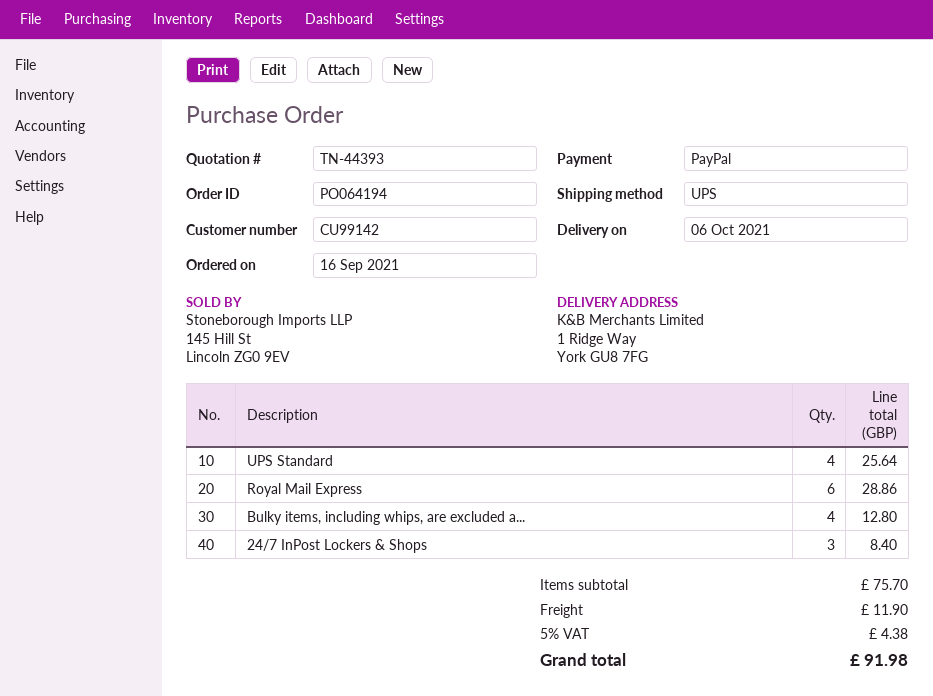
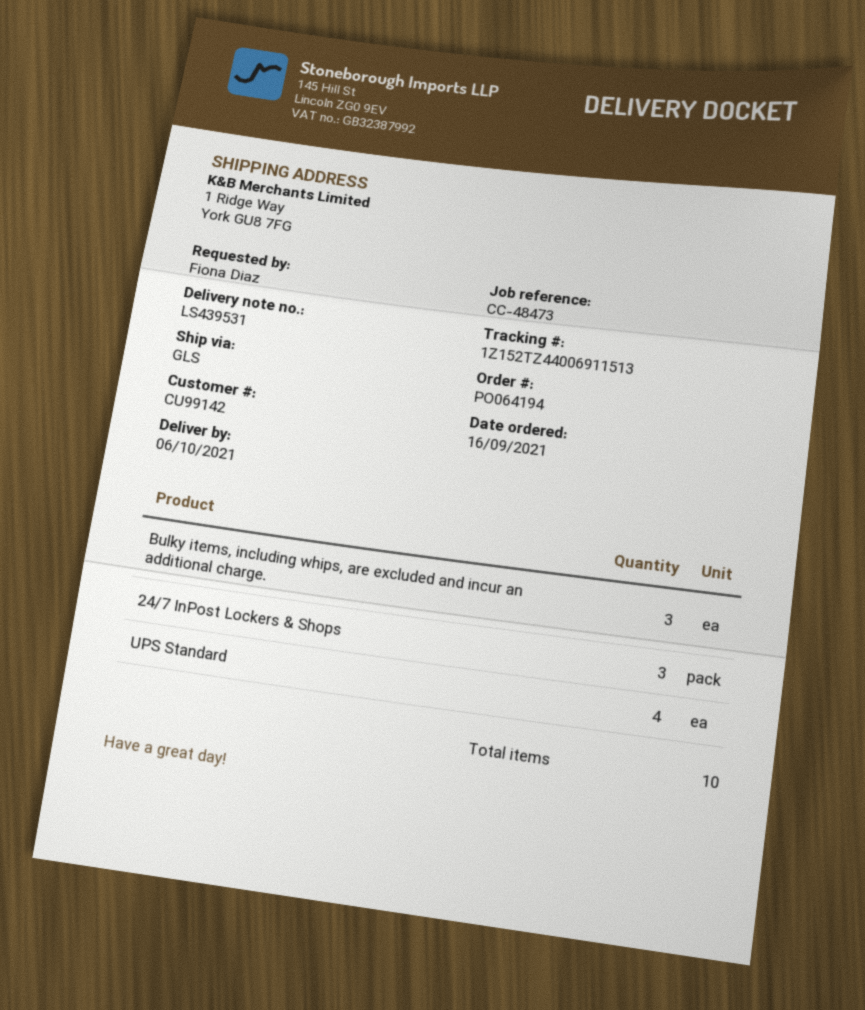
shipping method: UPS -> GLS
Royal Mail Express: 6 -> none
Bulky items, including whips, are excluded a...: 4 -> 3

